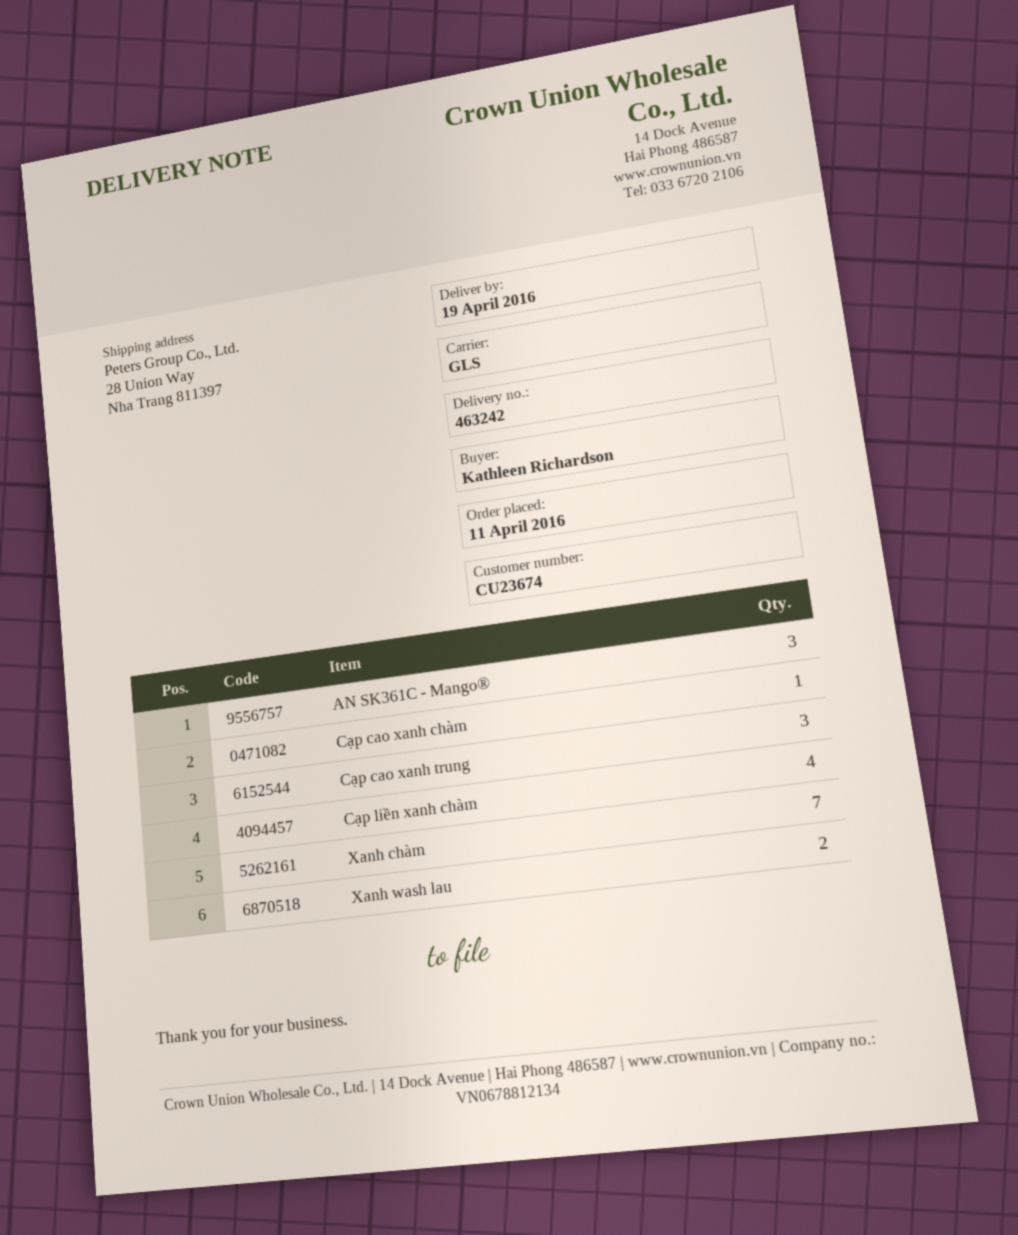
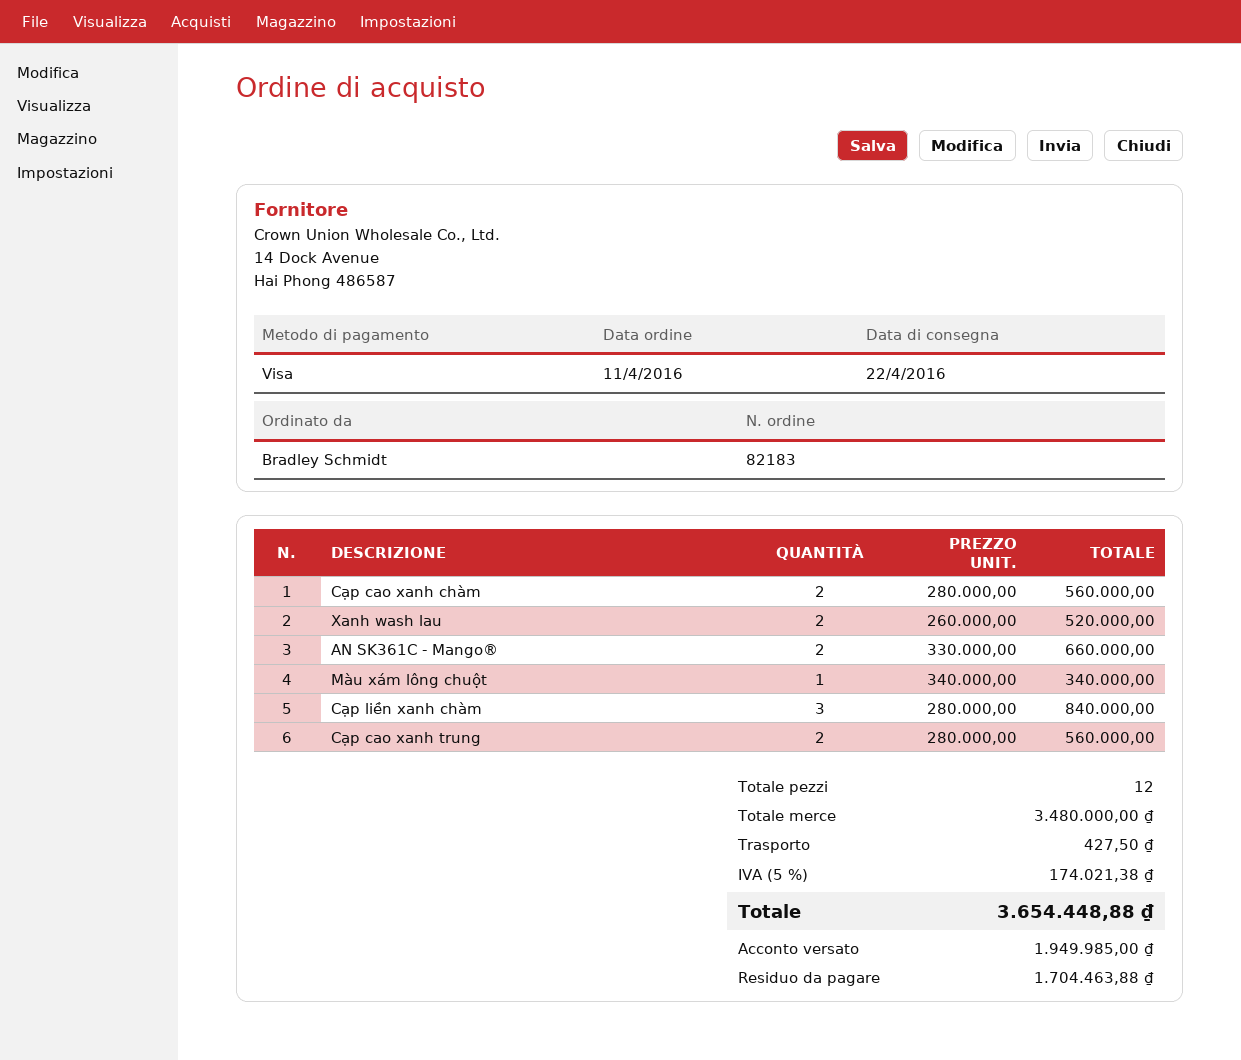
delivery date: 2016-04-19 -> 2016-04-22
ordered by: Kathleen Richardson -> Bradley Schmidt
AN SK361C - Mango®: 3 -> 2
Cạp cao xanh chàm: 1 -> 2
Cạp cao xanh trung: 3 -> 2
Cạp liền xanh chàm: 4 -> 3
Xanh chàm: 7 -> none
Màu xám lông chuột: none -> 1

